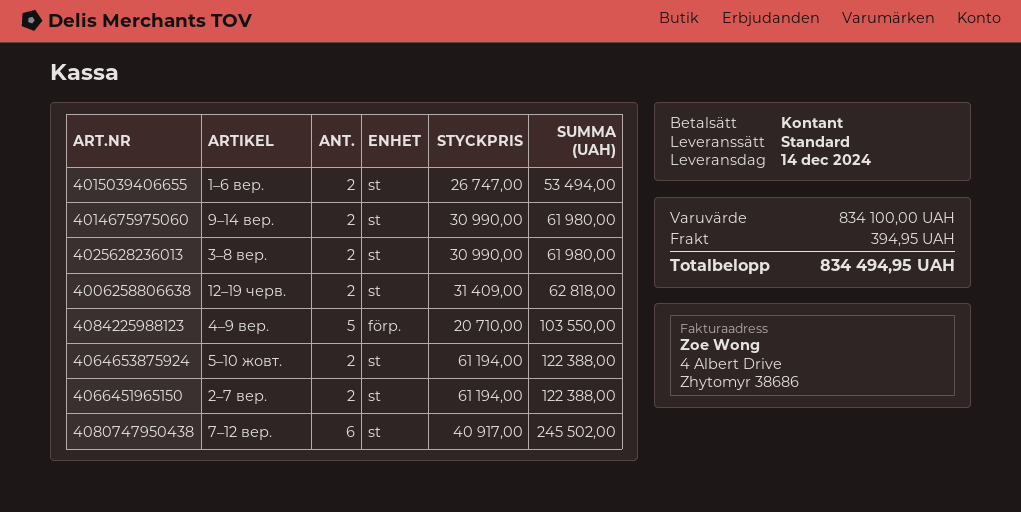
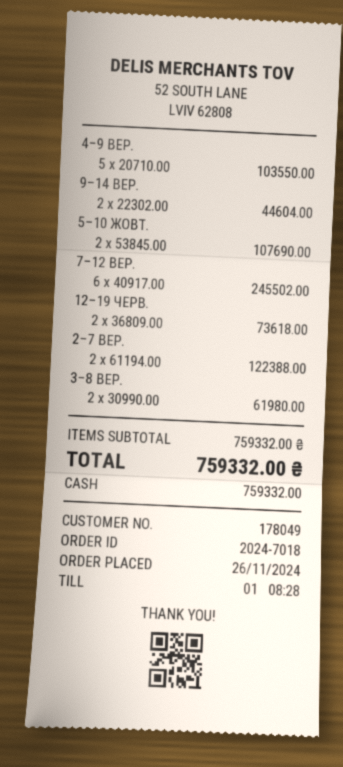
1–6 вер.: 2 x 26747.00 = 53494.00 -> none
9–14 вер.: 2 x 30990.00 = 61980.00 -> 2 x 22302.00 = 44604.00
12–19 черв.: 2 x 31409.00 = 62818.00 -> 2 x 36809.00 = 73618.00
5–10 жовт.: 2 x 61194.00 = 122388.00 -> 2 x 53845.00 = 107690.00
subtotal: 834100.00 -> 759332.00
shipping: 394.95 -> none
total: 834494.95 -> 759332.00

